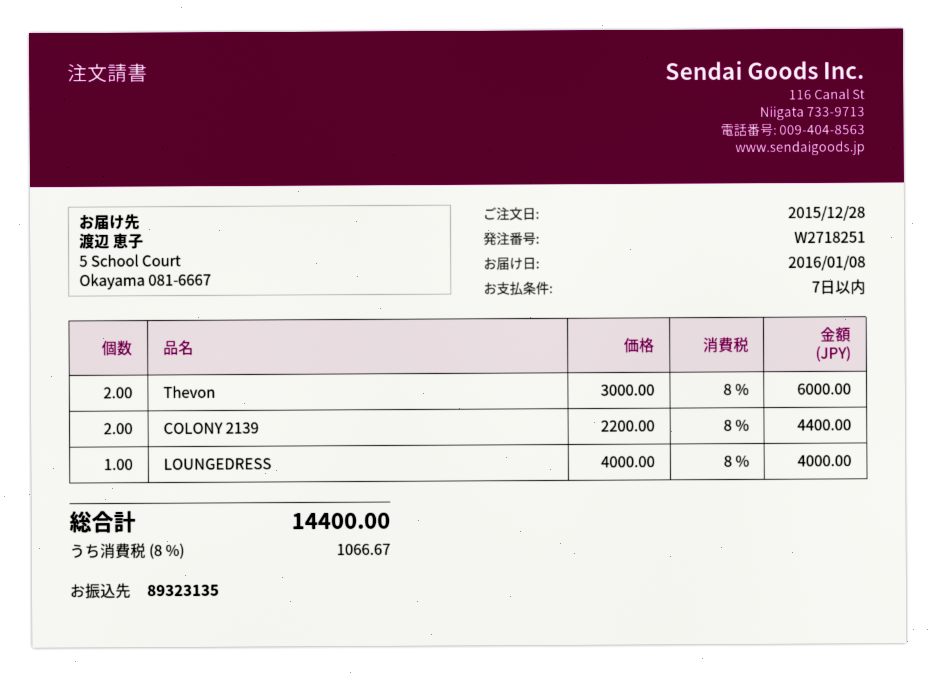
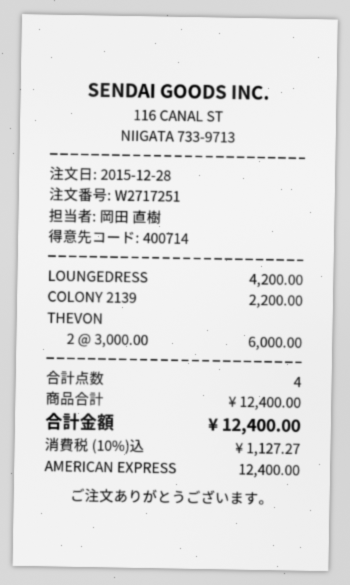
order number: W2718251 -> W2717251
COLONY 2139: 2 x 2200.00 = 4400.00 -> 1 x 2200.00 = 2200.00
LOUNGEDRESS: 1 x 4000.00 = 4000.00 -> 1 x 4200.00 = 4200.00
tax: 8% = 1066.67 -> 10% = 1127.27
total: 14400.00 -> 12400.00

